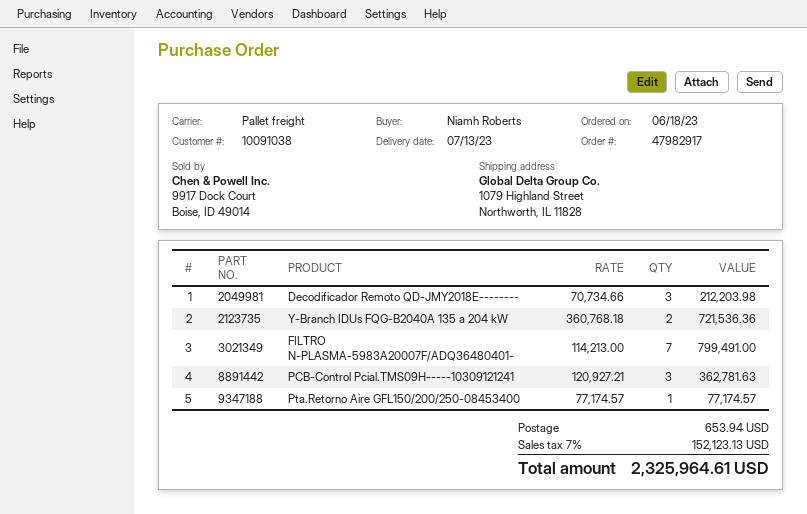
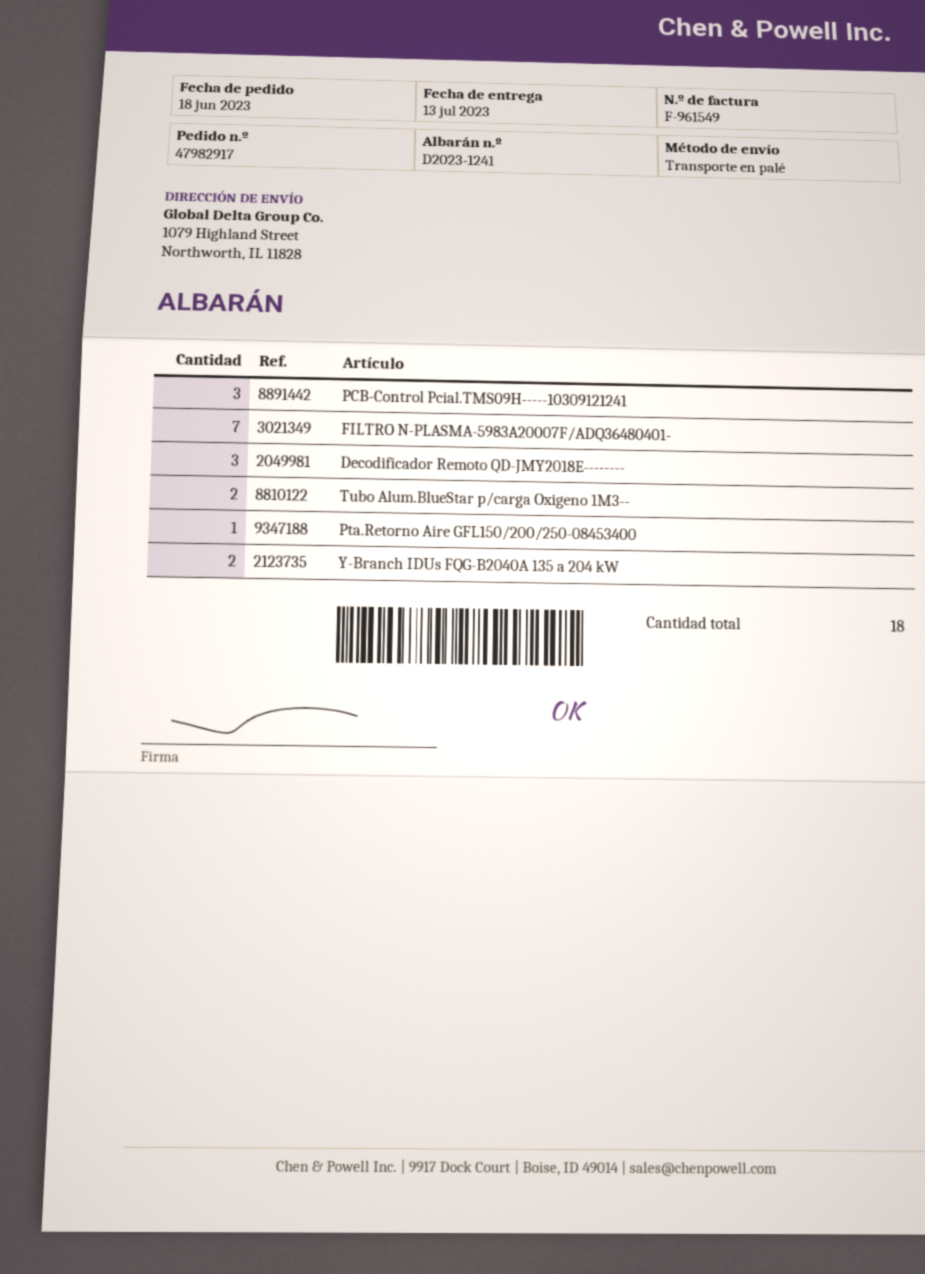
Tubo Alum.BlueStar p/carga Oxigeno 1M3--: none -> 2

